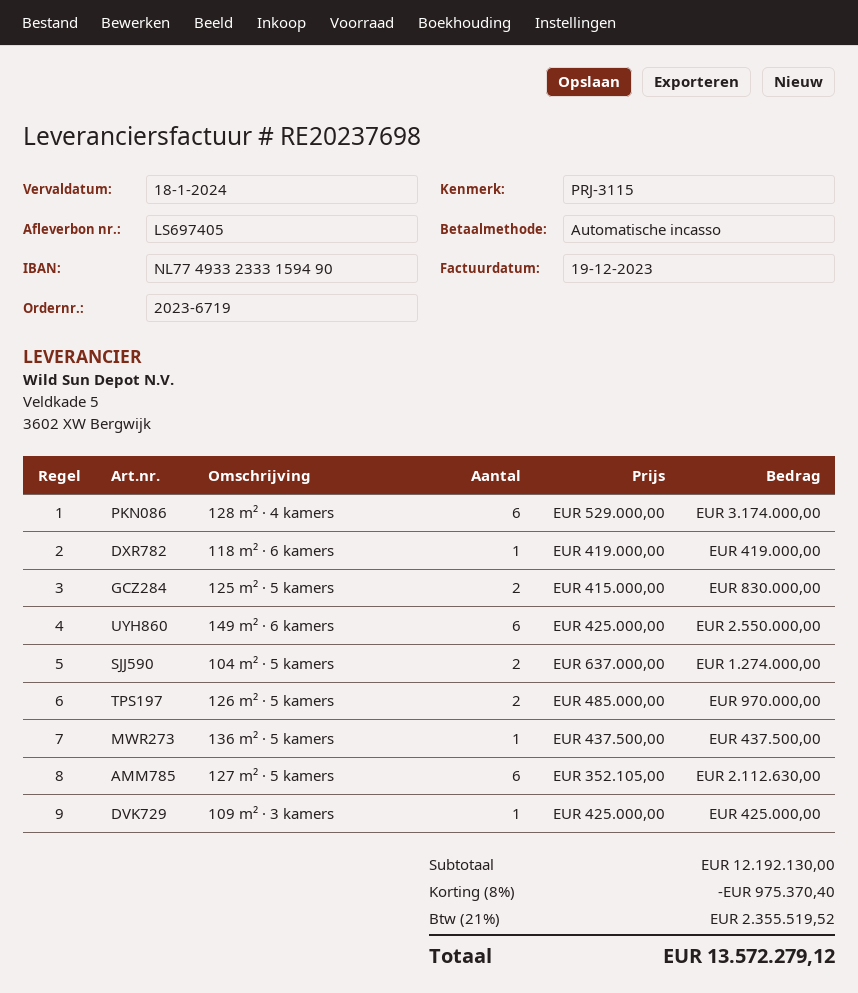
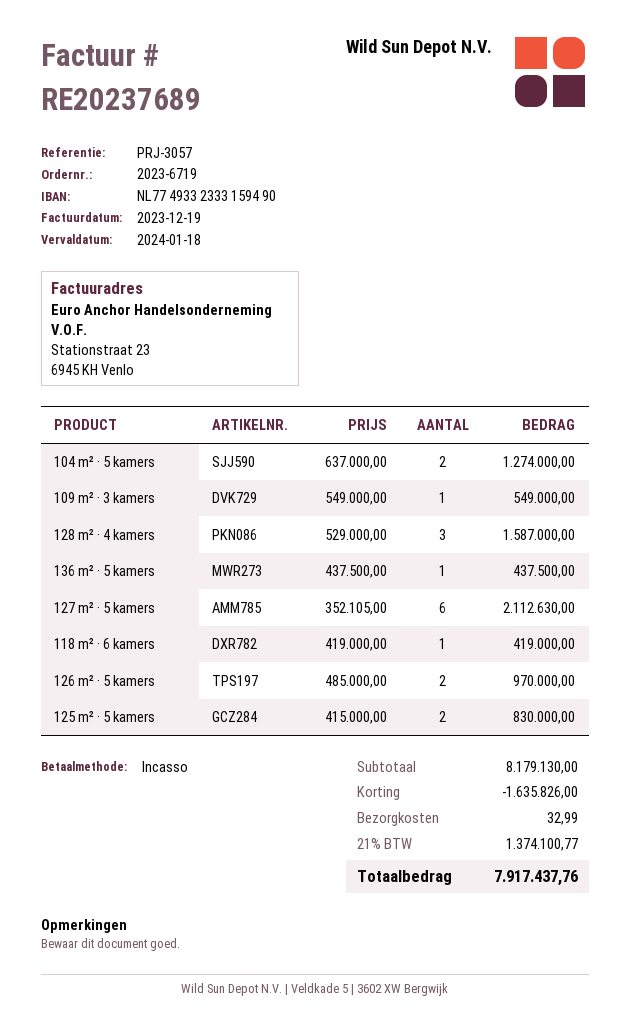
invoice number: RE20237698 -> RE20237689
reference: PRJ-3115 -> PRJ-3057
128 m² · 4 kamers: 6 x 529000.00 = 3174000.00 -> 3 x 529000.00 = 1587000.00
149 m² · 6 kamers: 6 x 425000.00 = 2550000.00 -> none
109 m² · 3 kamers: 1 x 425000.00 = 425000.00 -> 1 x 549000.00 = 549000.00
subtotal: 12192130.00 -> 8179130.00
discount: 975370.40 -> 1635826.00
shipping: none -> 32.99
tax: 21% = 2355519.52 -> 21% = 1374100.77
total: 13572279.12 -> 7917437.76

